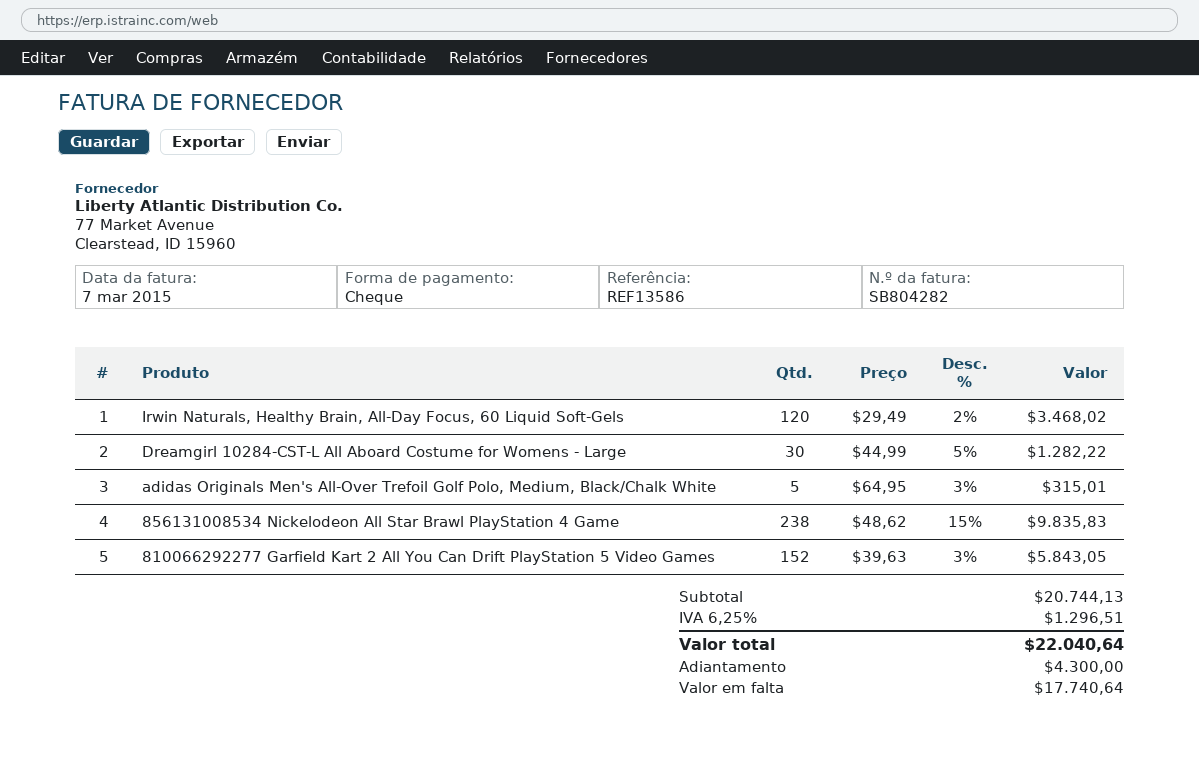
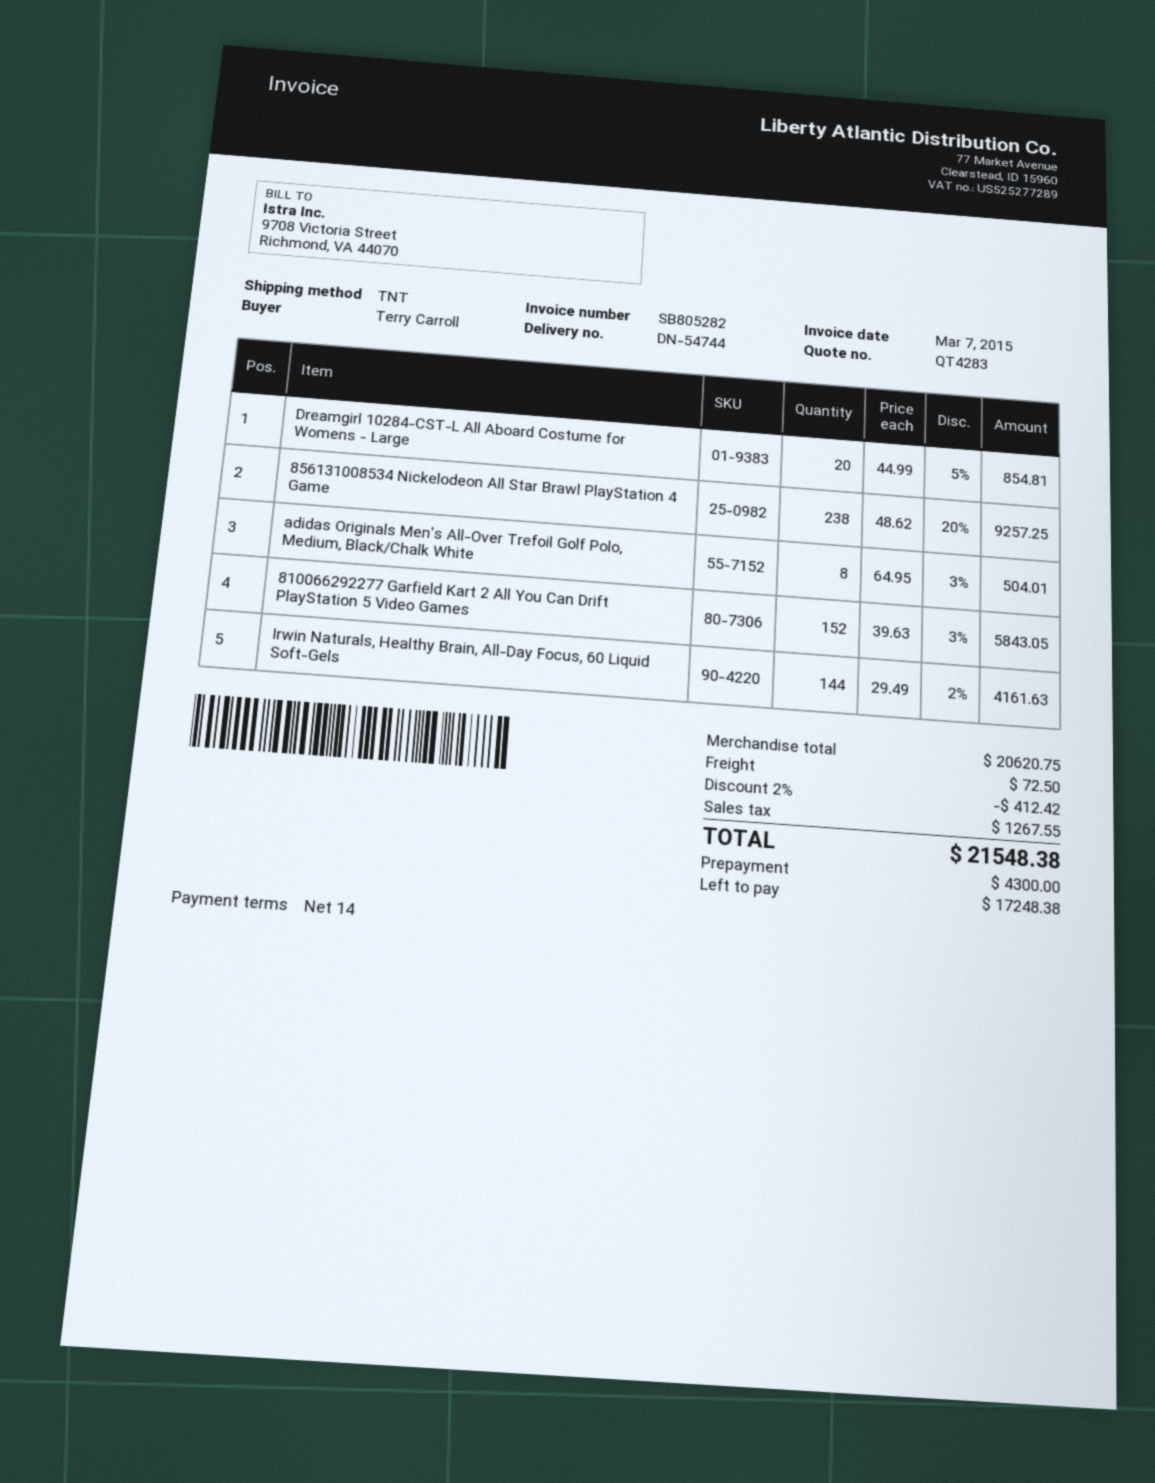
invoice number: SB804282 -> SB805282
Irwin Naturals, Healthy Brain, All-Day Focus, 60 Liquid Soft-Gels: 120 x 29.49 - 2% = 3468.02 -> 144 x 29.49 - 2% = 4161.63
Dreamgirl 10284-CST-L All Aboard Costume for Womens - Large: 30 x 44.99 - 5% = 1282.22 -> 20 x 44.99 - 5% = 854.81
adidas Originals Men's All-Over Trefoil Golf Polo, Medium, Black/Chalk White: 5 x 64.95 - 3% = 315.01 -> 8 x 64.95 - 3% = 504.01
856131008534 Nickelodeon All Star Brawl PlayStation 4 Game: 238 x 48.62 - 15% = 9835.83 -> 238 x 48.62 - 20% = 9257.25
subtotal: 20744.13 -> 20620.75
discount: none -> 2% = 412.42
shipping: none -> 72.50
tax: 1296.51 -> 1267.55
total: 22040.64 -> 21548.38
balance: 17740.64 -> 17248.38

